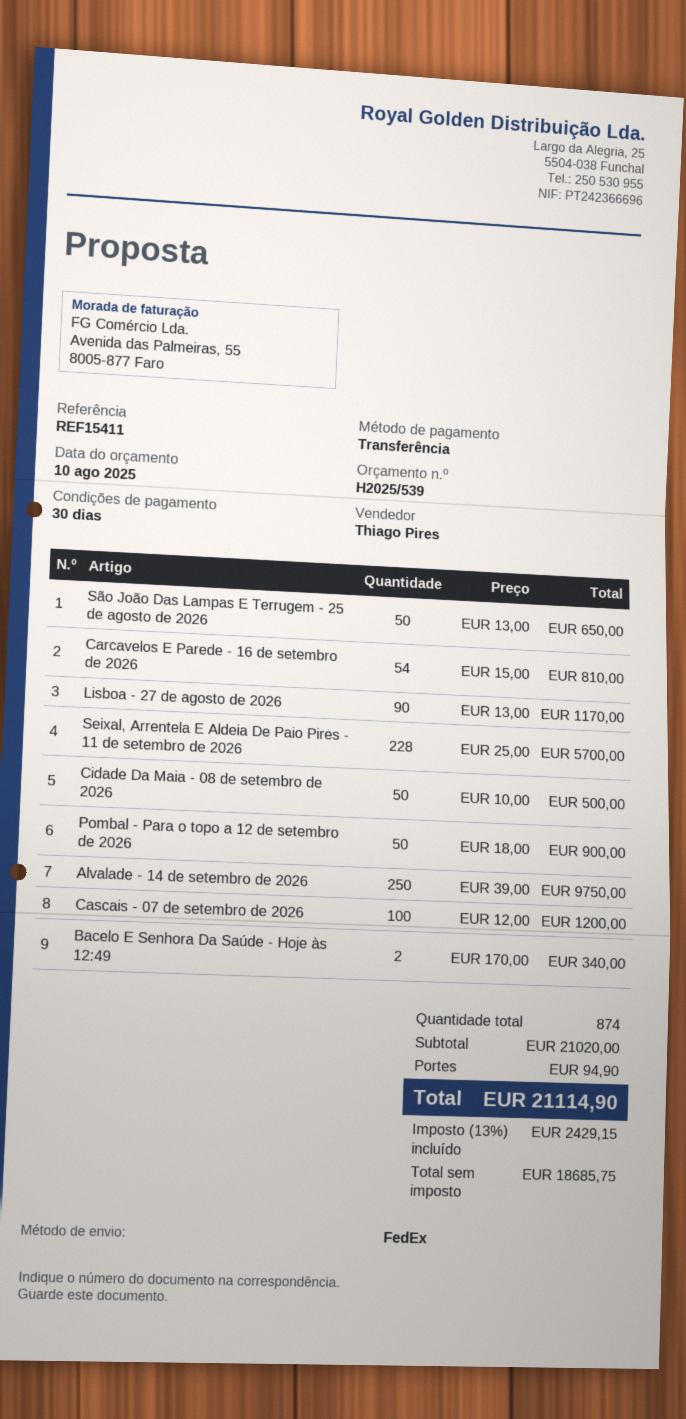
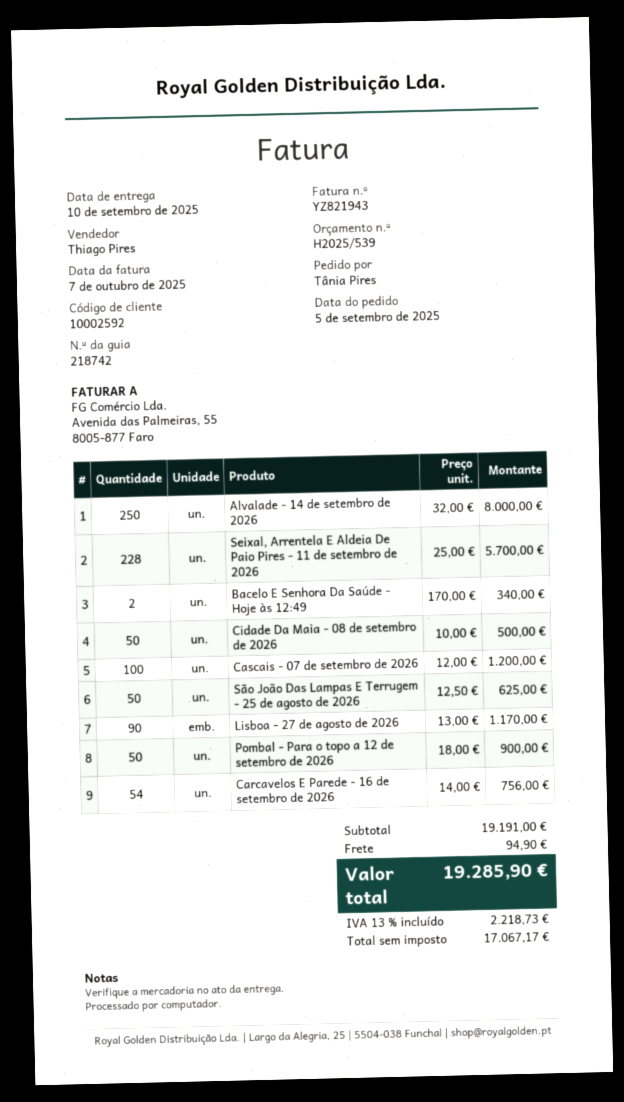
São João Das Lampas E Terrugem - 25 de agosto de 2026: 50 x 13.00 = 650.00 -> 50 x 12.50 = 625.00
Carcavelos E Parede - 16 de setembro de 2026: 54 x 15.00 = 810.00 -> 54 x 14.00 = 756.00
Alvalade - 14 de setembro de 2026: 250 x 39.00 = 9750.00 -> 250 x 32.00 = 8000.00
subtotal: 21020.00 -> 19191.00
net: 18685.75 -> 17067.17
tax: 13% = 2429.15 -> 13% = 2218.73
total: 21114.90 -> 19285.90

